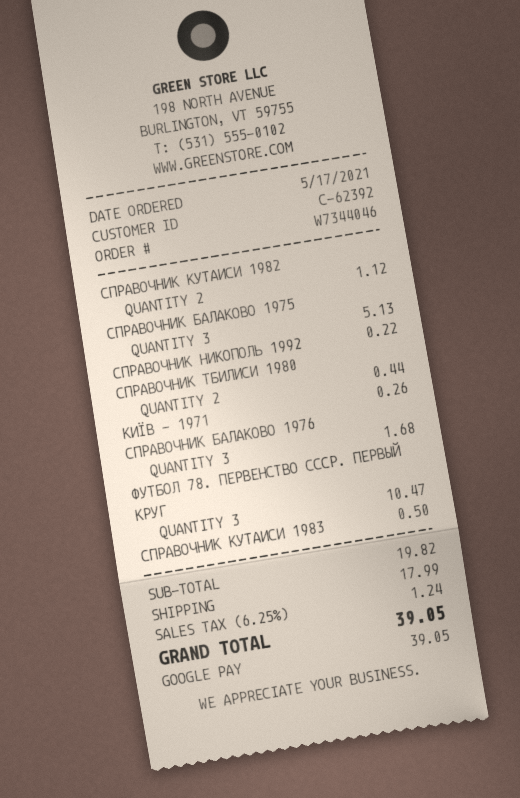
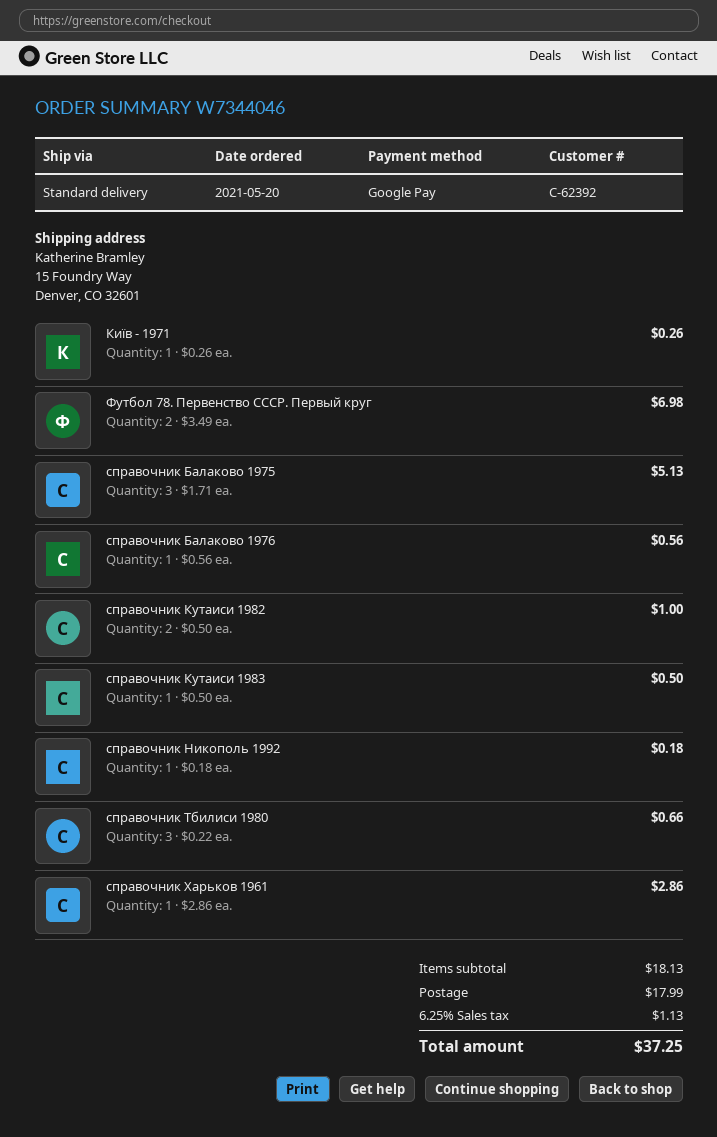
order date: 2021-05-17 -> 2021-05-20
СПРАВОЧНИК КУТАИСИ 1982: 2 for 1.12 -> 2 for 1.00
СПРАВОЧНИК НИКОПОЛЬ 1992: 1 for 0.22 -> 1 for 0.18
СПРАВОЧНИК ТБИЛИСИ 1980: 2 for 0.44 -> 3 for 0.66
СПРАВОЧНИК БАЛАКОВО 1976: 3 for 1.68 -> 1 for 0.56
ФУТБОЛ 78. ПЕРВЕНСТВО СССР. ПЕРВЫЙ КРУГ: 3 for 10.47 -> 2 for 6.98
справочник Харьков 1961: none -> 1 for 2.86
subtotal: 19.82 -> 18.13
tax: 6.25% = 1.24 -> 6.25% = 1.13
total: 39.05 -> 37.25

